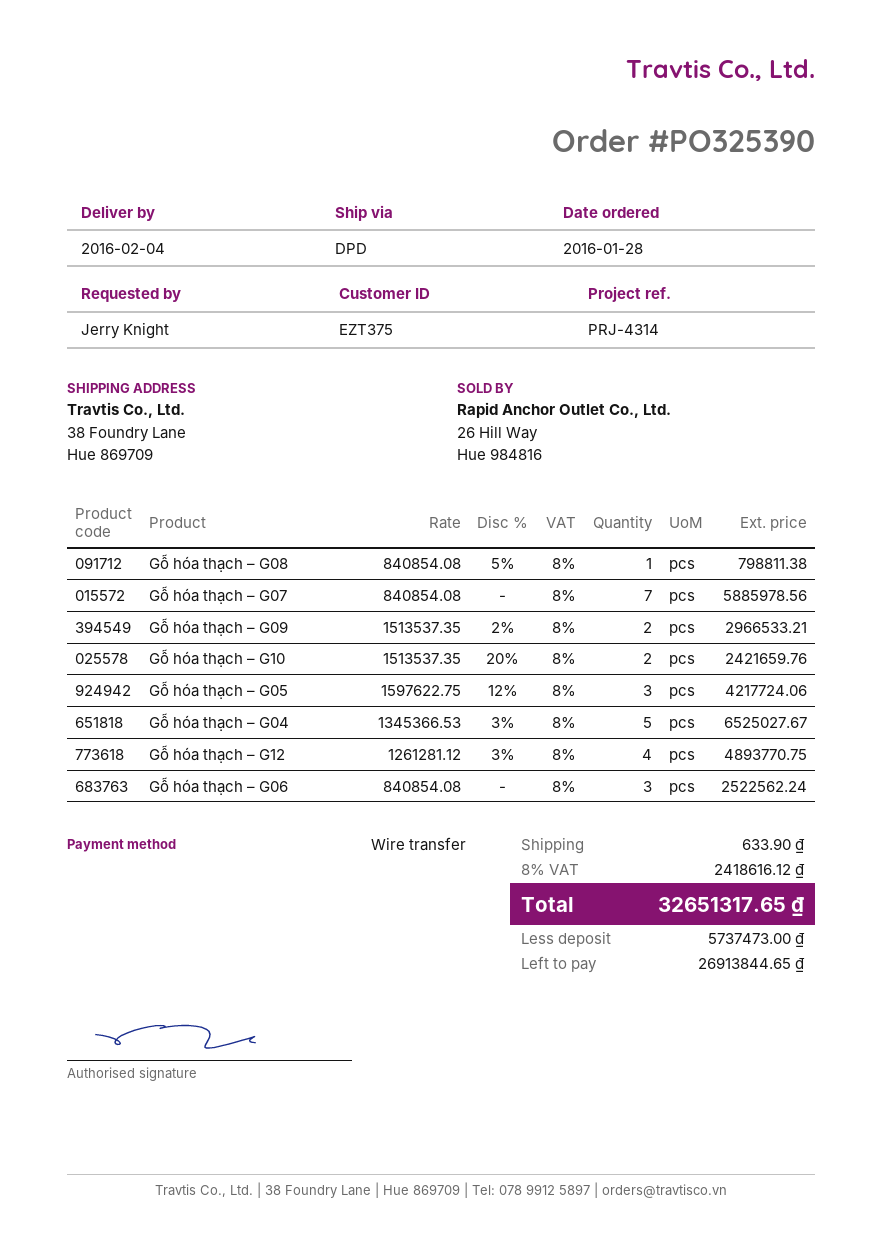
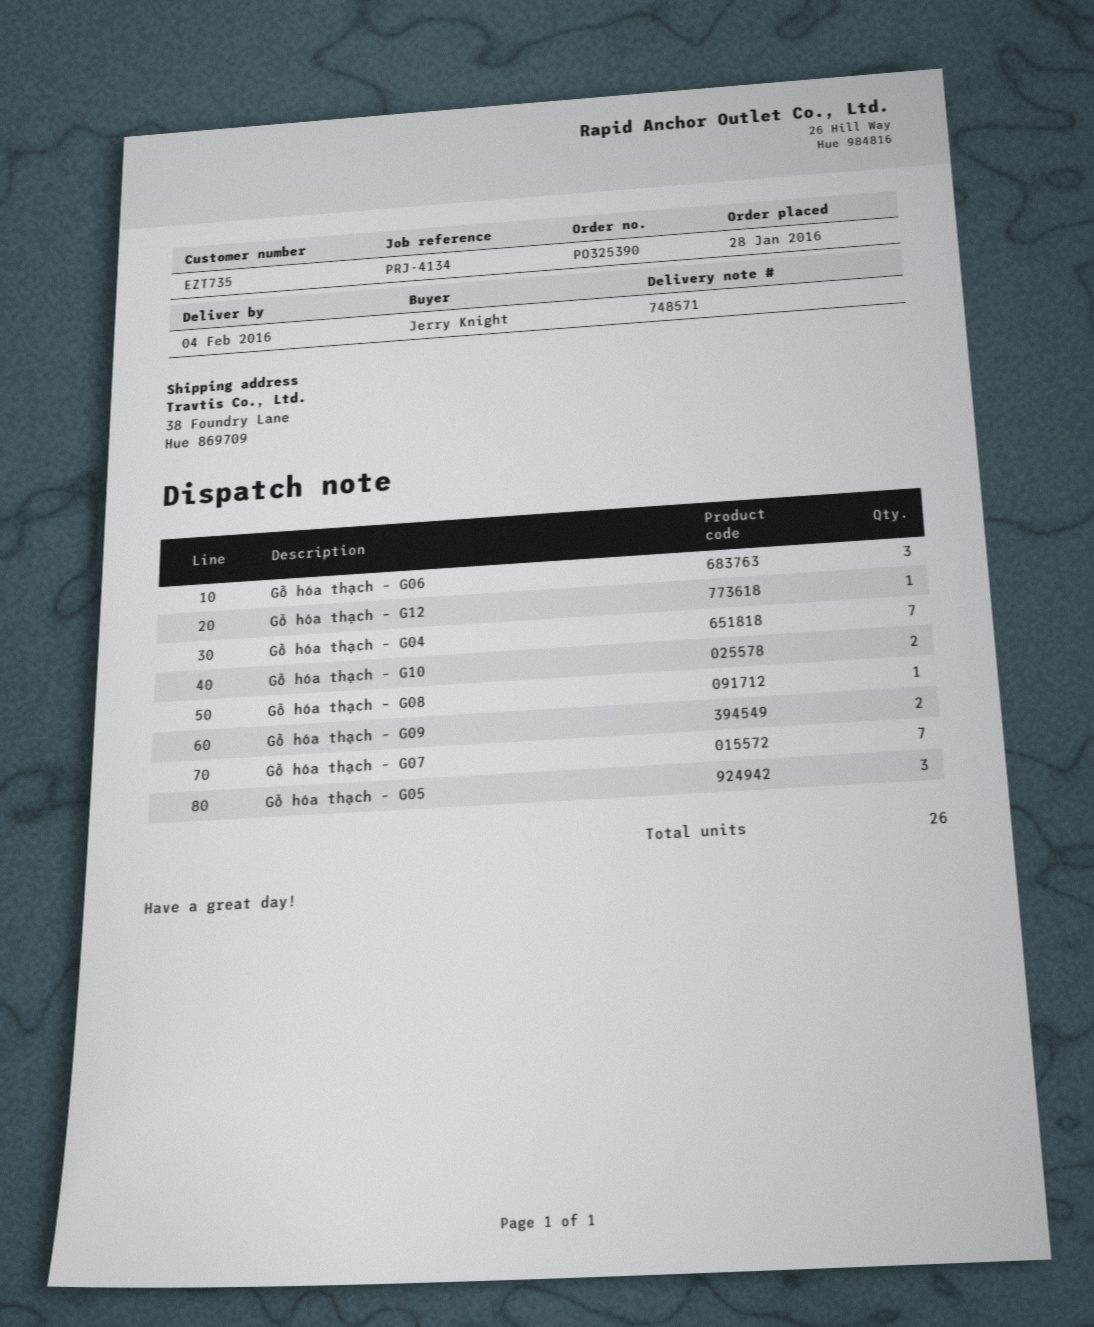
customer number: EZT375 -> EZT735
reference: PRJ-4314 -> PRJ-4134
Gỗ hóa thạch – G04: 5 -> 7
Gỗ hóa thạch – G12: 4 -> 1

